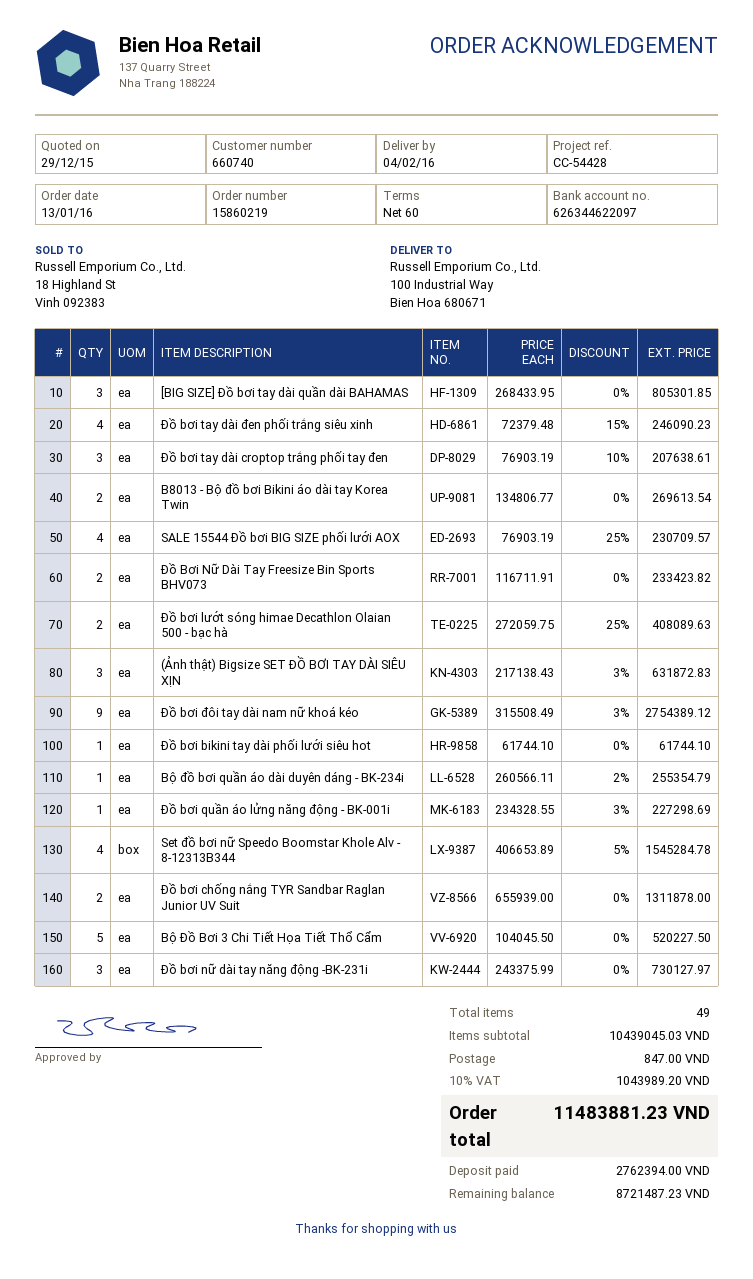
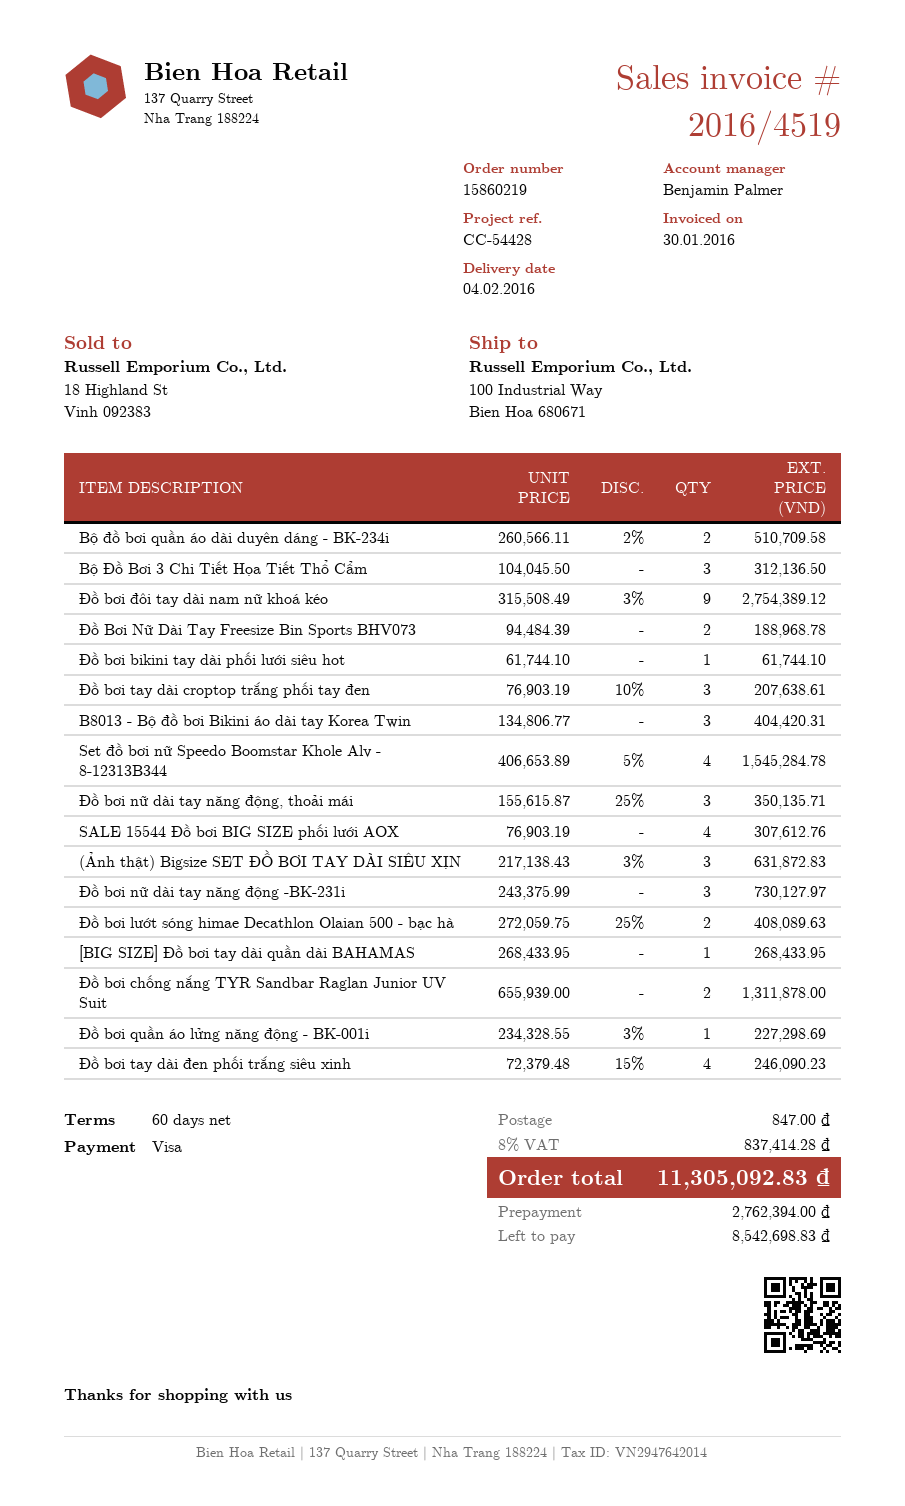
[BIG SIZE] Đồ bơi tay dài quần dài BAHAMAS: 3 x 268433.95 = 805301.85 -> 1 x 268433.95 = 268433.95
B8013 - Bộ đồ bơi Bikini áo dài tay Korea Twin: 2 x 134806.77 = 269613.54 -> 3 x 134806.77 = 404420.31
SALE 15544 Đồ bơi BIG SIZE phối lưới AOX: 4 x 76903.19 - 25% = 230709.57 -> 4 x 76903.19 = 307612.76
Đồ Bơi Nữ Dài Tay Freesize Bin Sports BHV073: 2 x 116711.91 = 233423.82 -> 2 x 94484.39 = 188968.78
Bộ đồ bơi quần áo dài duyên dáng - BK-234i: 1 x 260566.11 - 2% = 255354.79 -> 2 x 260566.11 - 2% = 510709.58
Bộ Đồ Bơi 3 Chi Tiết Họa Tiết Thổ Cẩm: 5 x 104045.50 = 520227.50 -> 3 x 104045.50 = 312136.50
Đồ bơi nữ dài tay năng động, thoải mái: none -> 3 x 155615.87 - 25% = 350135.71
tax: 10% = 1043989.20 -> 8% = 837414.28
total: 11483881.23 -> 11305092.83
balance: 8721487.23 -> 8542698.83

